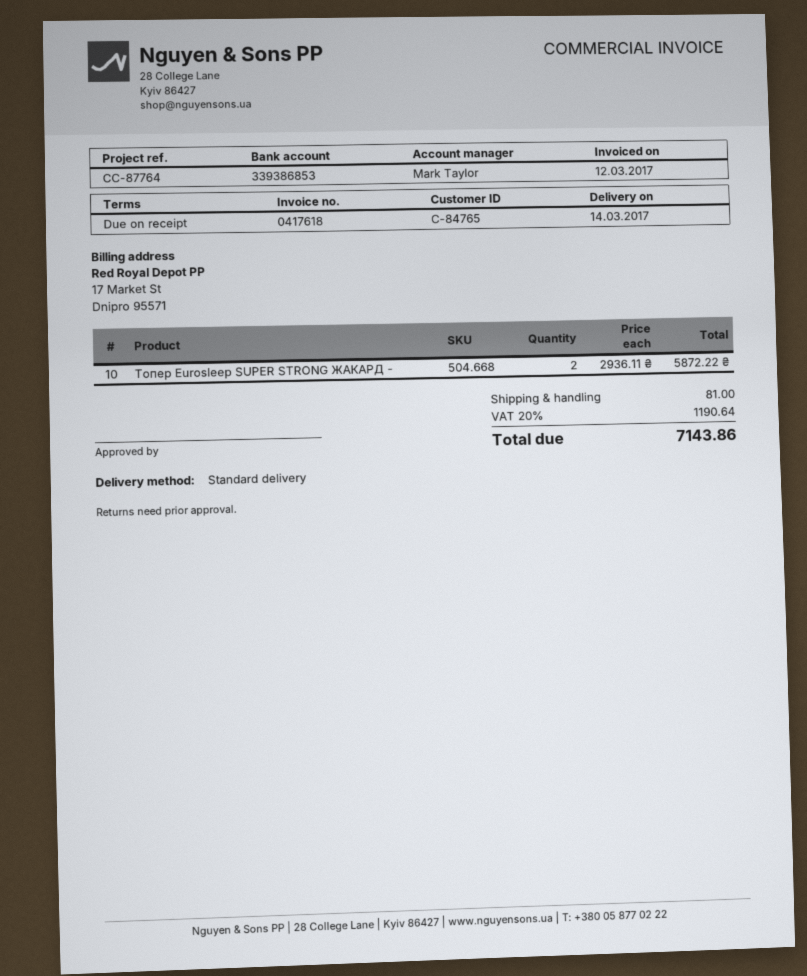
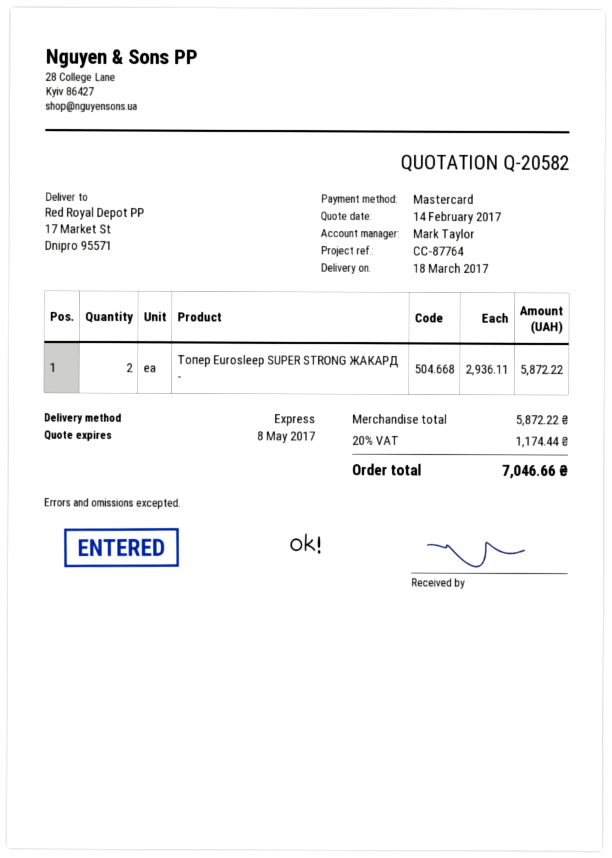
delivery date: 2017-03-14 -> 2017-03-18
shipping method: standard -> express
shipping: 81.00 -> none
tax: 20% = 1190.64 -> 20% = 1174.44
total: 7143.86 -> 7046.66

